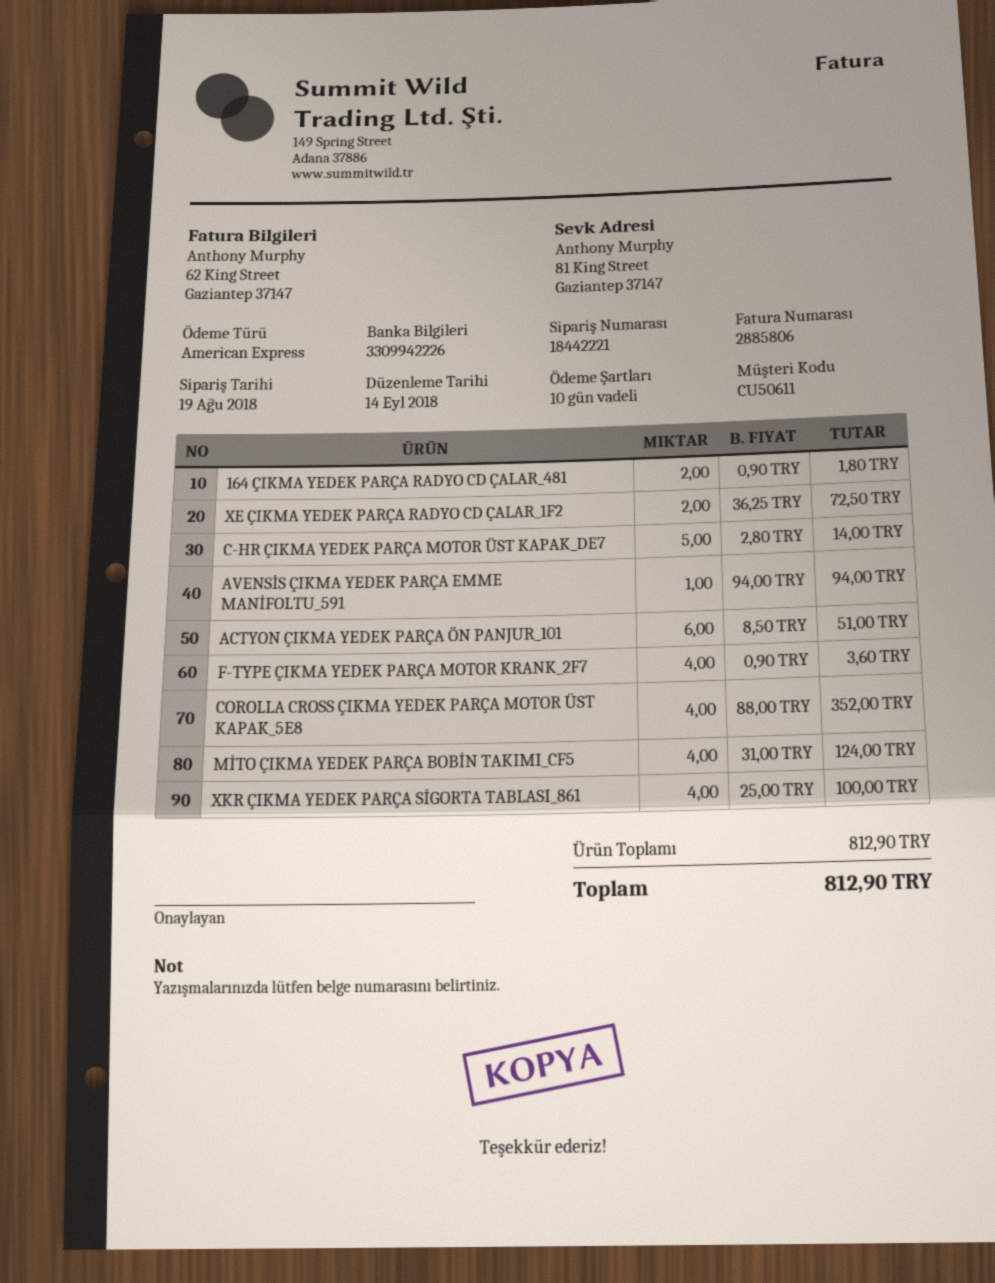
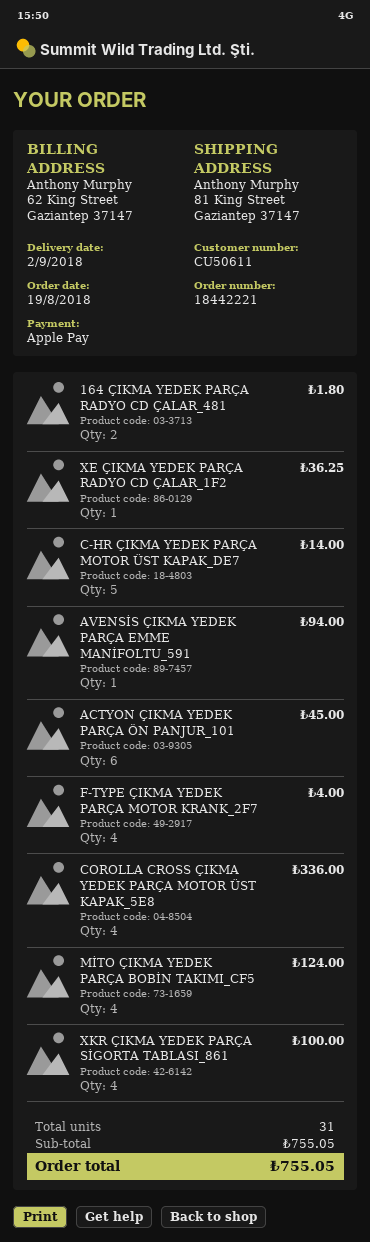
payment method: American Express -> Apple Pay
XE ÇIKMA YEDEK PARÇA RADYO CD ÇALAR_1F2: 2 for 72.50 -> 1 for 36.25
ACTYON ÇIKMA YEDEK PARÇA ÖN PANJUR_101: 6 for 51.00 -> 6 for 45.00
F-TYPE ÇIKMA YEDEK PARÇA MOTOR KRANK_2F7: 4 for 3.60 -> 4 for 4.00
COROLLA CROSS ÇIKMA YEDEK PARÇA MOTOR ÜST KAPAK_5E8: 4 for 352.00 -> 4 for 336.00
subtotal: 812.90 -> 755.05
total: 812.90 -> 755.05

